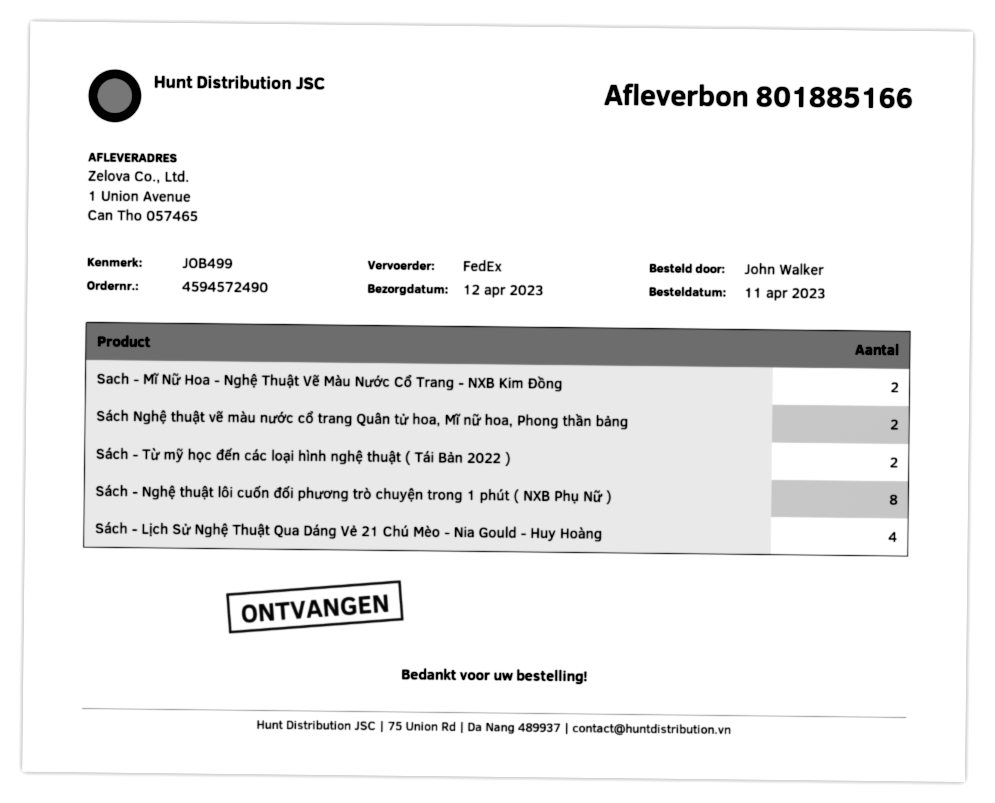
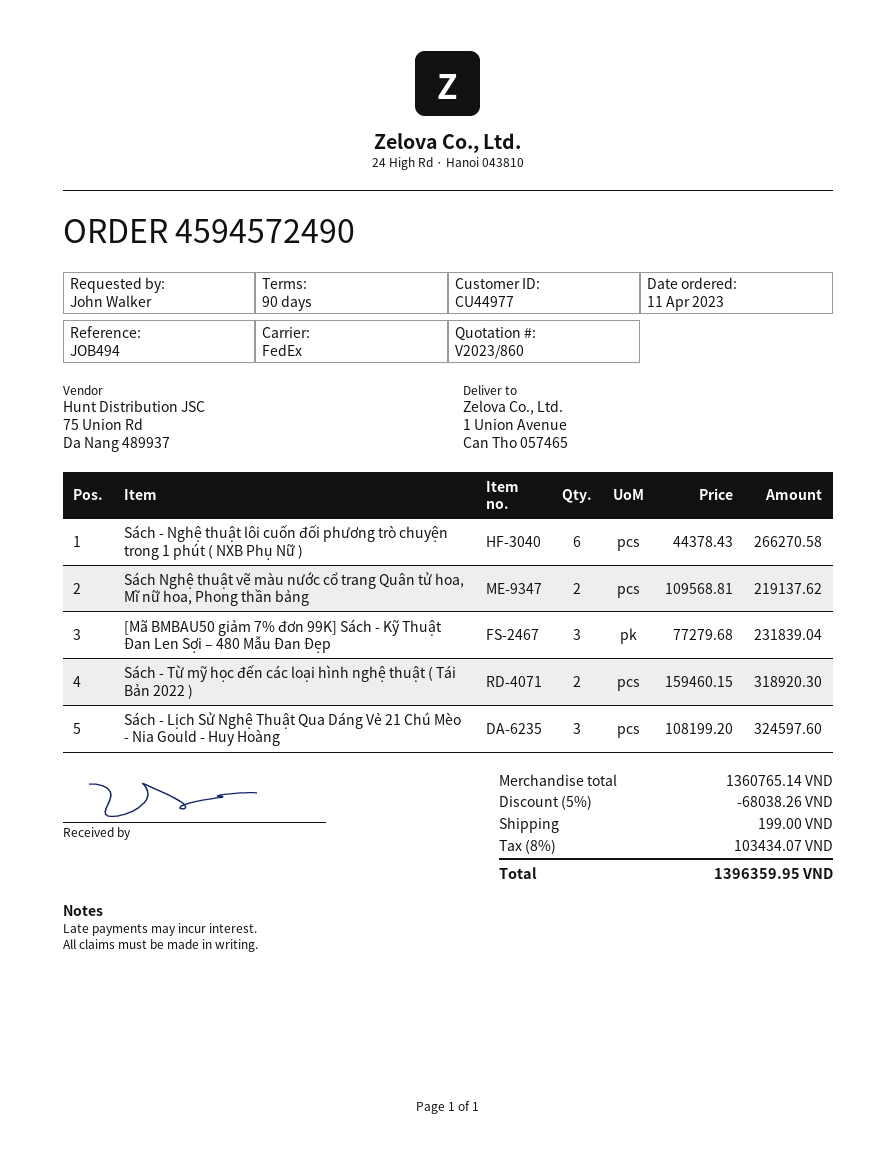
reference: JOB499 -> JOB494
Sach - Mĩ Nữ Hoa - Nghệ Thuật Vẽ Màu Nước Cổ Trang - NXB Kim Đồng: 2 -> none
Sách - Nghệ thuật lôi cuốn đối phương trò chuyện trong 1 phút ( NXB Phụ Nữ ): 8 -> 6
Sách - Lịch Sử Nghệ Thuật Qua Dáng Vẻ 21 Chú Mèo - Nia Gould - Huy Hoàng: 4 -> 3
[Mã BMBAU50 giảm 7% đơn 99K] Sách - Kỹ Thuật Đan Len Sợi – 480 Mẫu Đan Đẹp: none -> 3

